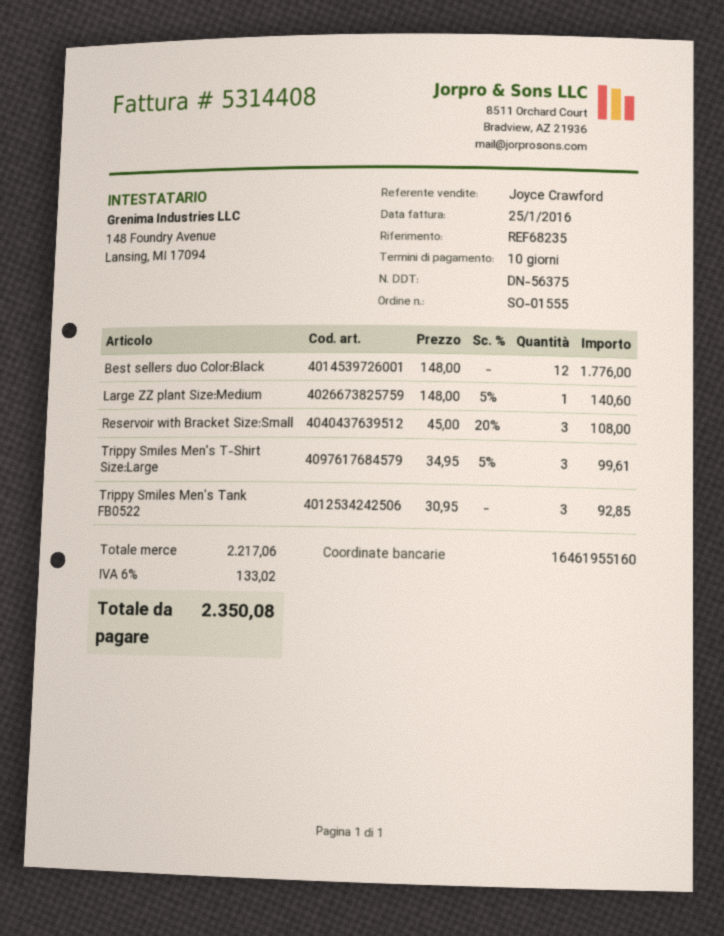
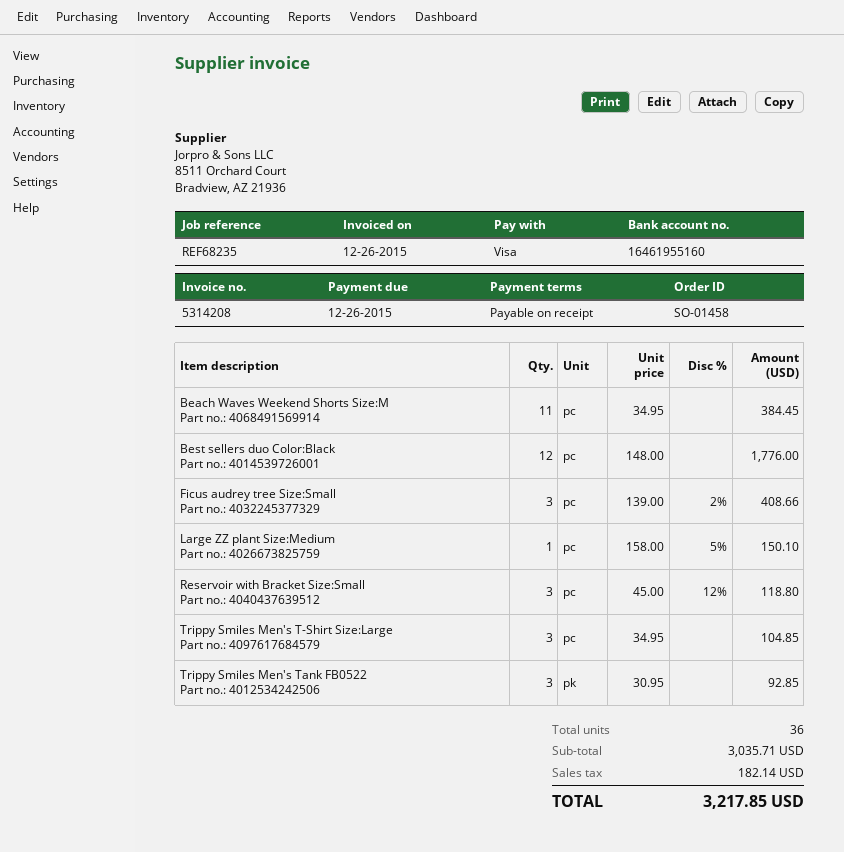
order number: SO-01555 -> SO-01458
invoice number: 5314408 -> 5314208
invoice date: 2016-01-25 -> 2015-12-26
payment terms: 10 days -> on receipt
Large ZZ plant Size:Medium: 1 x 148.00 - 5% = 140.60 -> 1 x 158.00 - 5% = 150.10
Reservoir with Bracket Size:Small: 3 x 45.00 - 20% = 108.00 -> 3 x 45.00 - 12% = 118.80
Trippy Smiles Men's T-Shirt Size:Large: 3 x 34.95 - 5% = 99.61 -> 3 x 34.95 = 104.85
Beach Waves Weekend Shorts Size:M: none -> 11 x 34.95 = 384.45
Ficus audrey tree Size:Small: none -> 3 x 139.00 - 2% = 408.66
subtotal: 2217.06 -> 3035.71
tax: 133.02 -> 182.14
total: 2350.08 -> 3217.85

